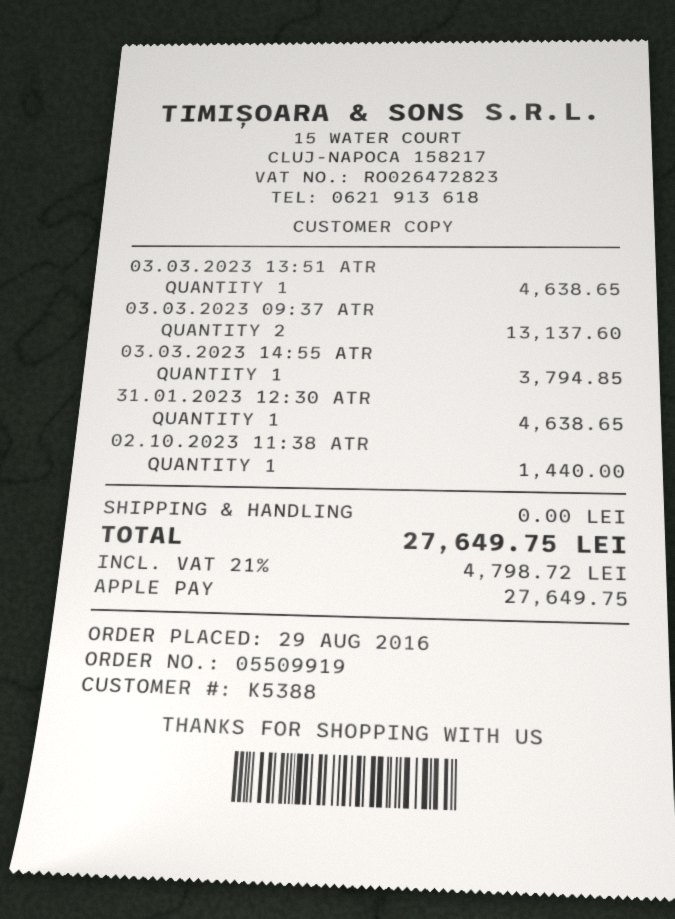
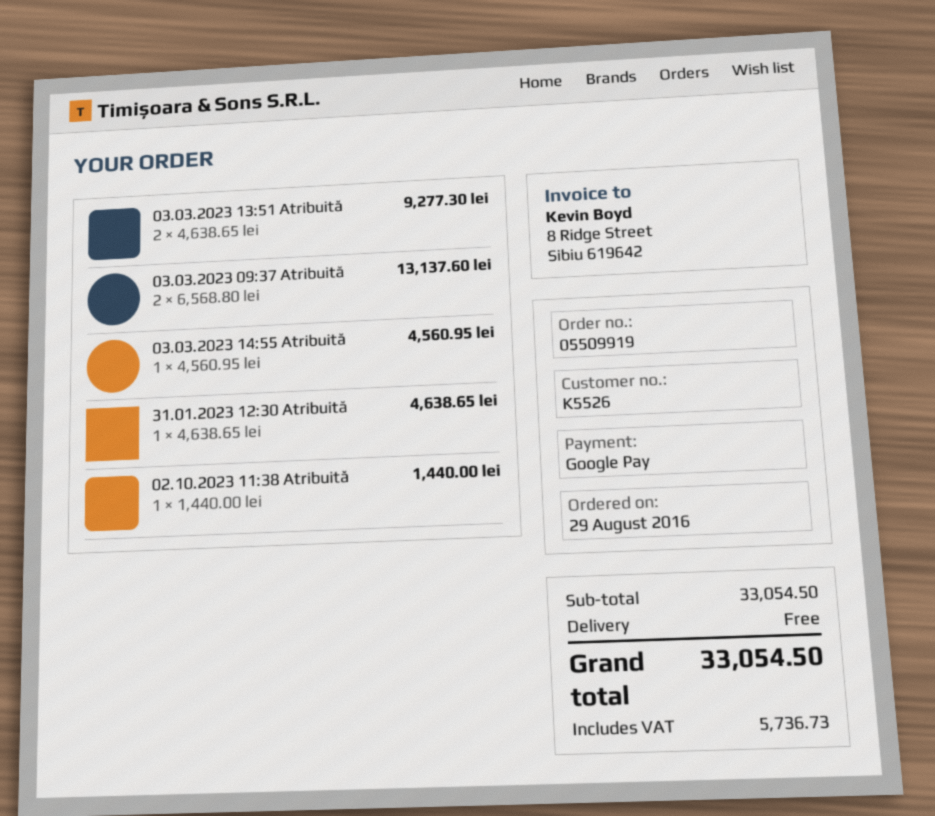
customer number: K5388 -> K5526
payment method: Apple Pay -> Google Pay
03.03.2023 13:51 ATR: 1 for 4638.65 -> 2 for 9277.30
03.03.2023 14:55 ATR: 1 for 3794.85 -> 1 for 4560.95
tax: 4798.72 -> 5736.73
total: 27649.75 -> 33054.50

